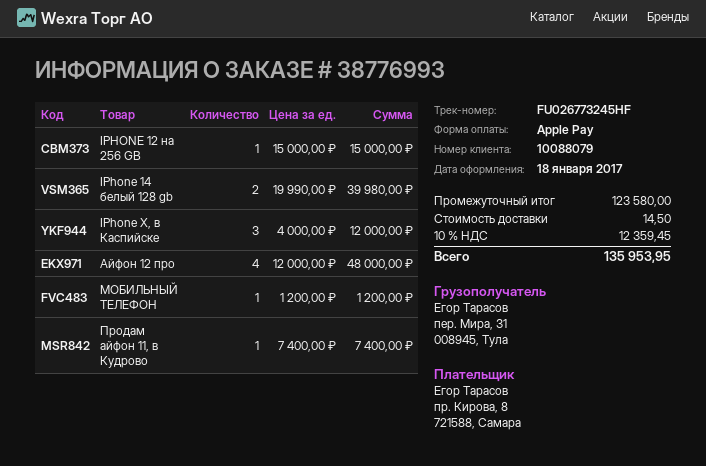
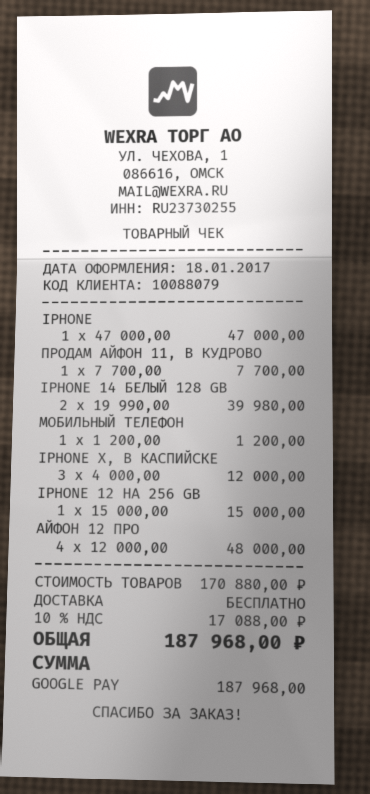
payment method: Apple Pay -> Google Pay
Продам айфон 11, в Кудрово: 1 x 7400.00 = 7400.00 -> 1 x 7700.00 = 7700.00
IPHONE: none -> 1 x 47000.00 = 47000.00
subtotal: 123580.00 -> 170880.00
shipping: 14.50 -> 0.00
tax: 10% = 12359.45 -> 10% = 17088.00
total: 135953.95 -> 187968.00

